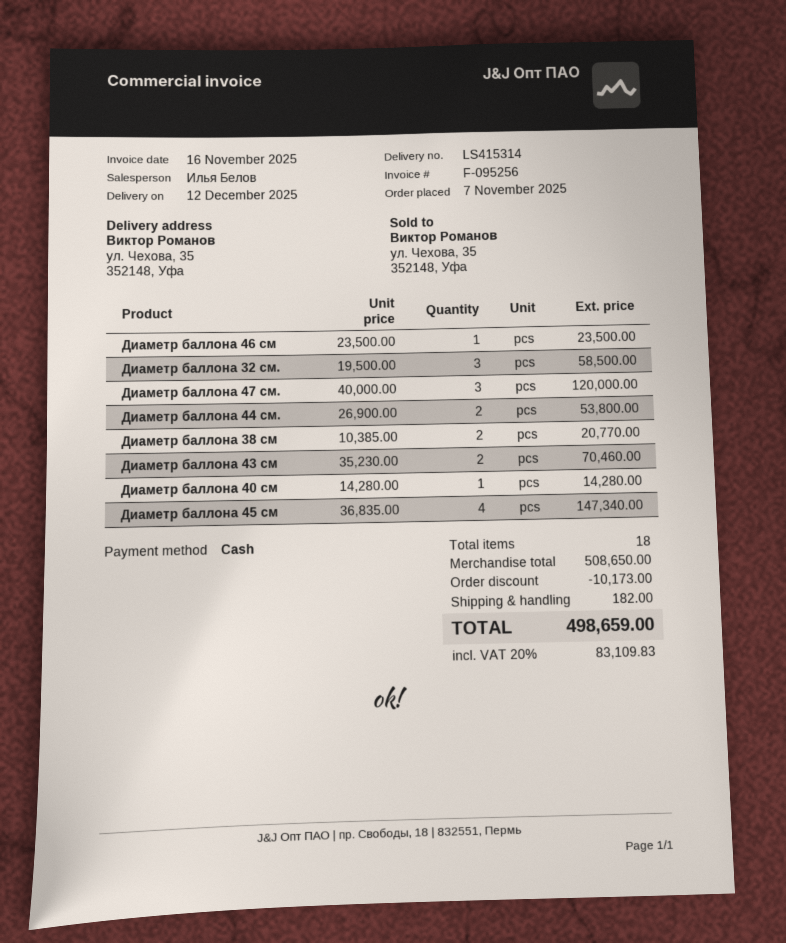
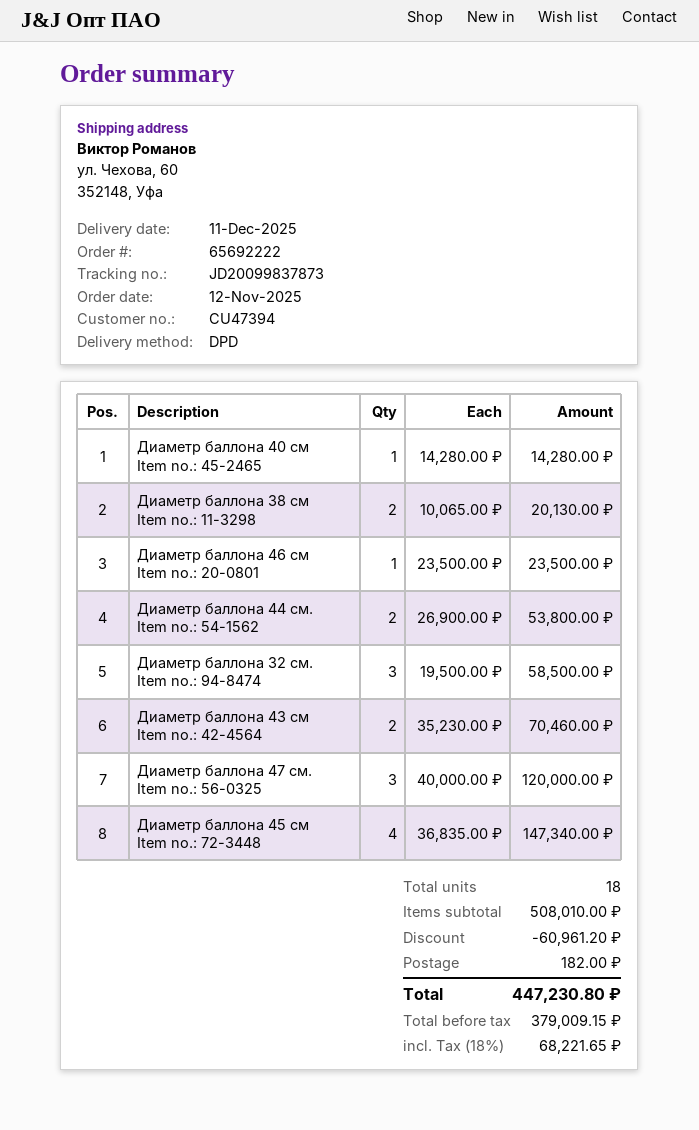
order date: 2025-11-07 -> 2025-11-12
delivery date: 2025-12-12 -> 2025-12-11
ship to: ул. Чехова, 35, 352148, Уфа -> ул. Чехова, 60, 352148, Уфа
Диаметр баллона 38 см: 2 x 10385.00 = 20770.00 -> 2 x 10065.00 = 20130.00
subtotal: 508650.00 -> 508010.00
discount: 10173.00 -> 60961.20
tax: 20% = 83109.83 -> 18% = 68221.65
total: 498659.00 -> 447230.80

